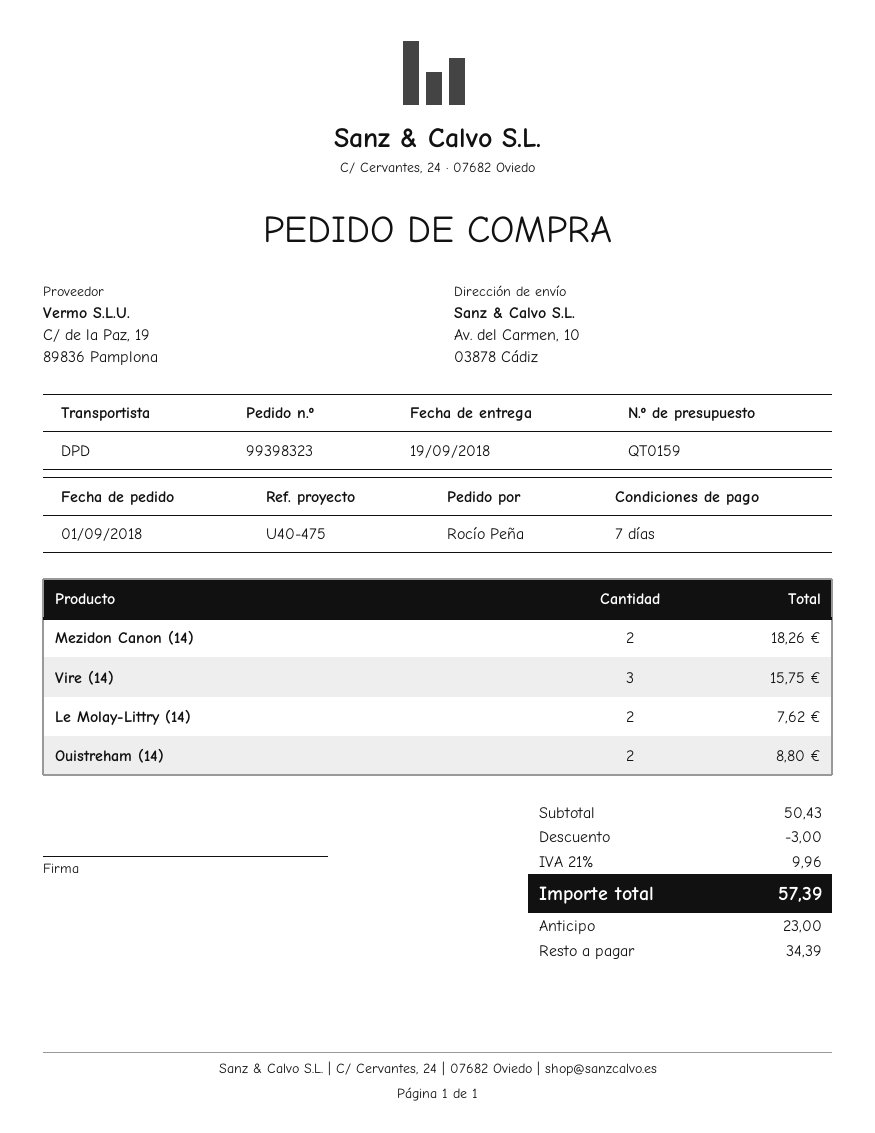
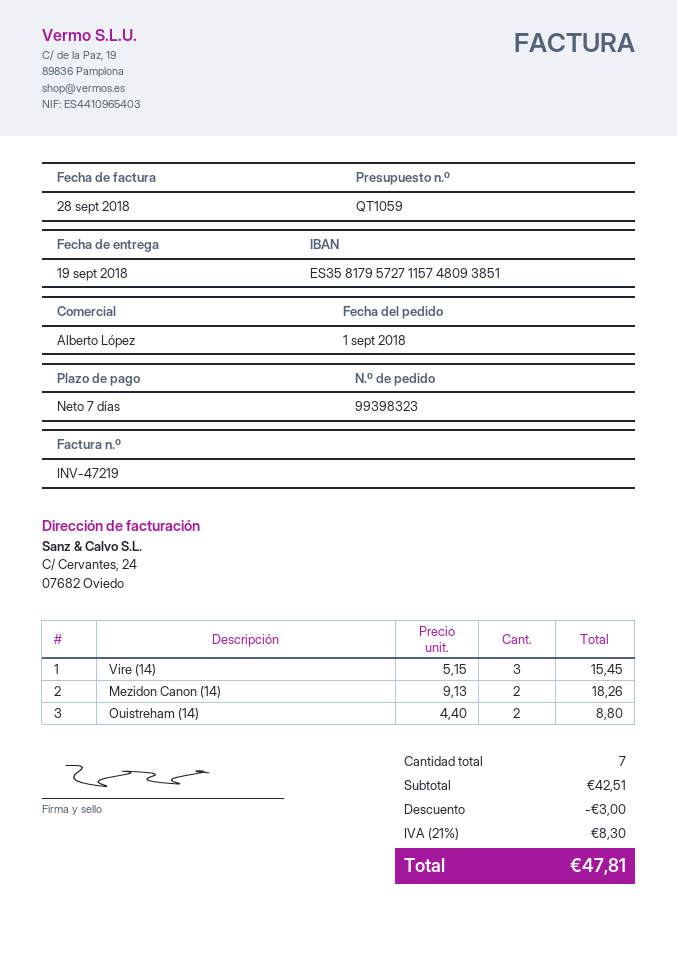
quote number: QT0159 -> QT1059
Vire (14): 3 for 15.75 -> 3 for 15.45
Le Molay-Littry (14): 2 for 7.62 -> none
subtotal: 50.43 -> 42.51
tax: 21% = 9.96 -> 21% = 8.30
total: 57.39 -> 47.81

